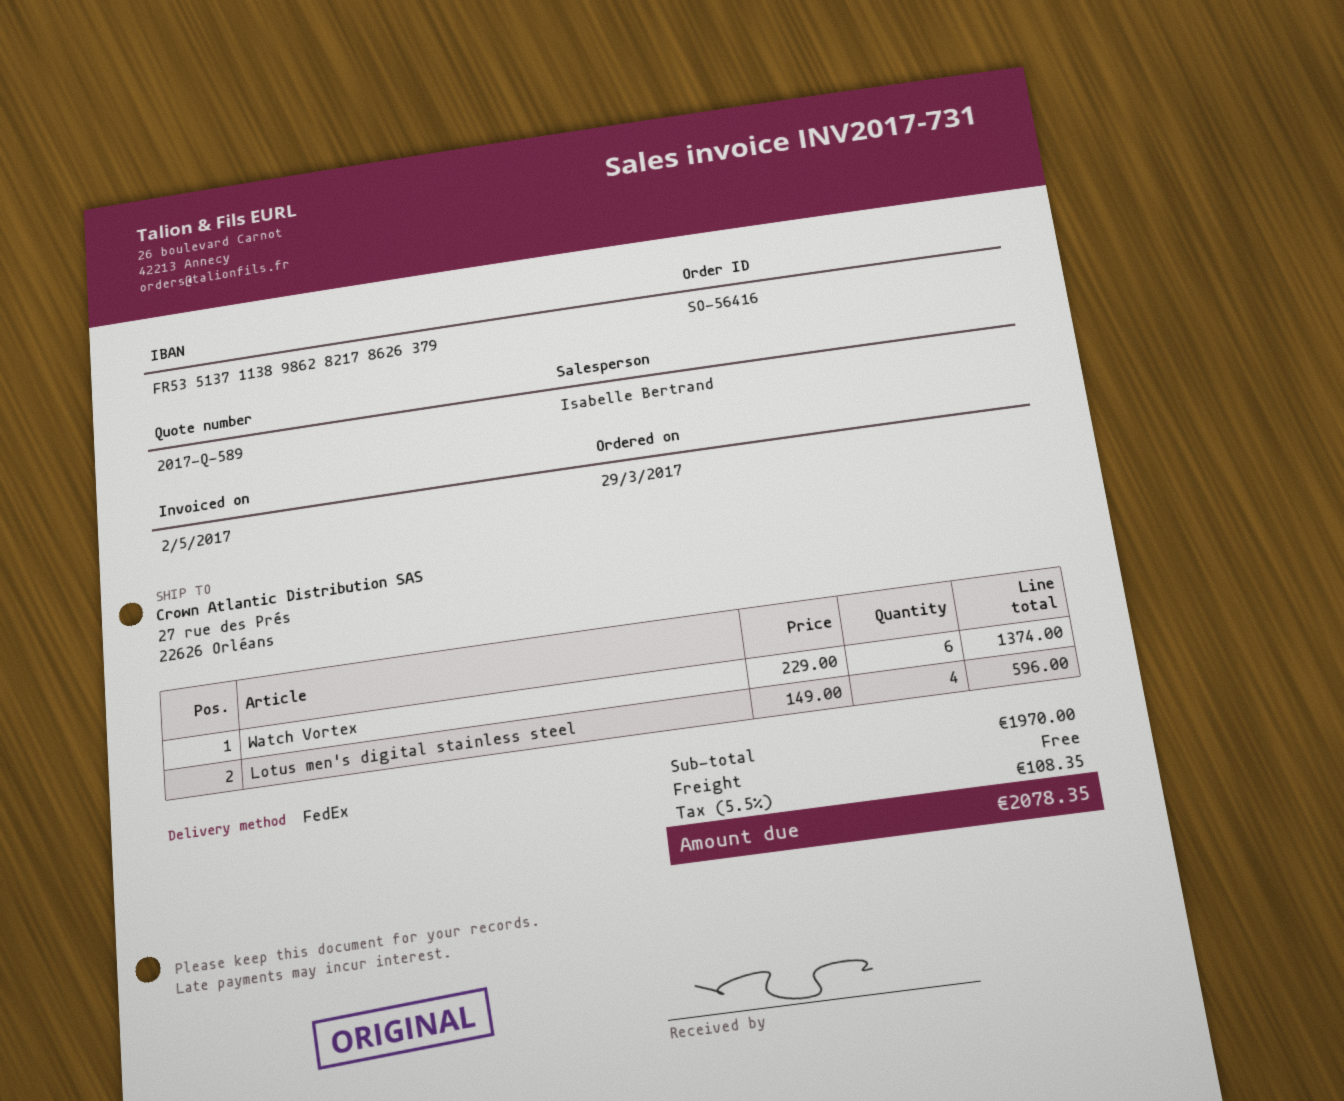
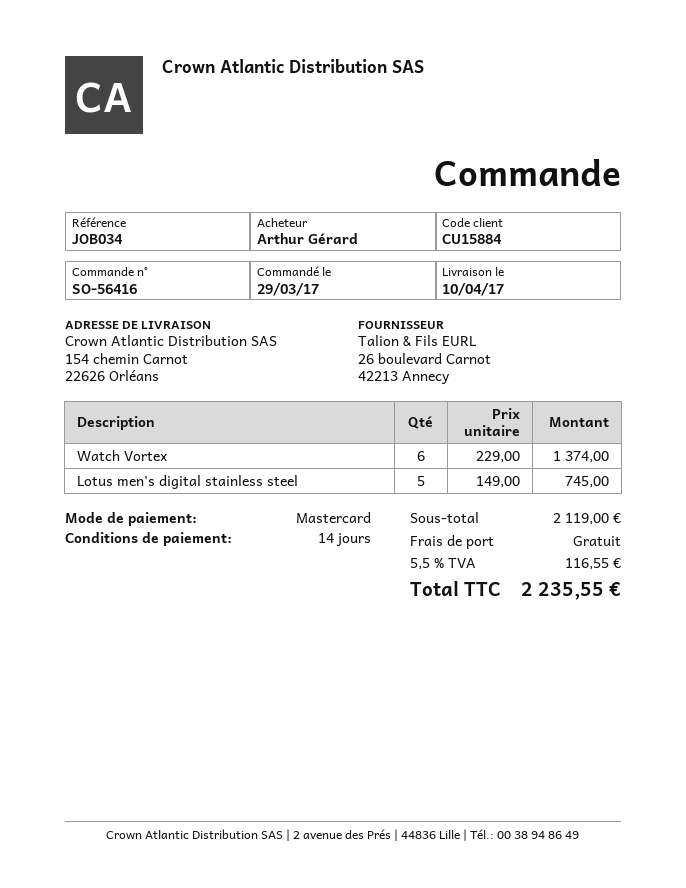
ship to: 27 rue des Prés, 22626 Orléans -> 154 chemin Carnot, 22626 Orléans
Lotus men's digital stainless steel: 4 x 149.00 = 596.00 -> 5 x 149.00 = 745.00
subtotal: 1970.00 -> 2119.00
tax: 5.5% = 108.35 -> 5.5% = 116.55
total: 2078.35 -> 2235.55

